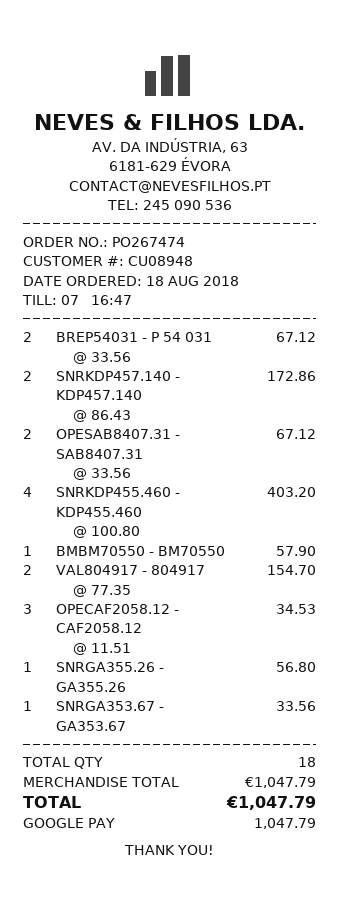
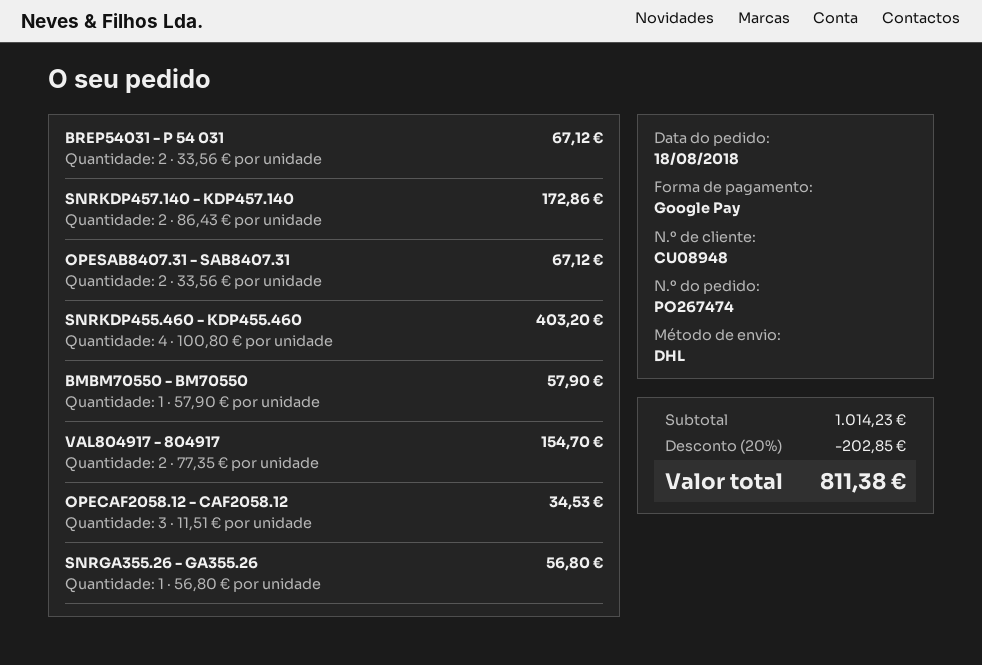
SNRGA353.67 - GA353.67: 1 x 33.56 = 33.56 -> none
subtotal: 1047.79 -> 1014.23
discount: none -> 20% = 202.85
total: 1047.79 -> 811.38

